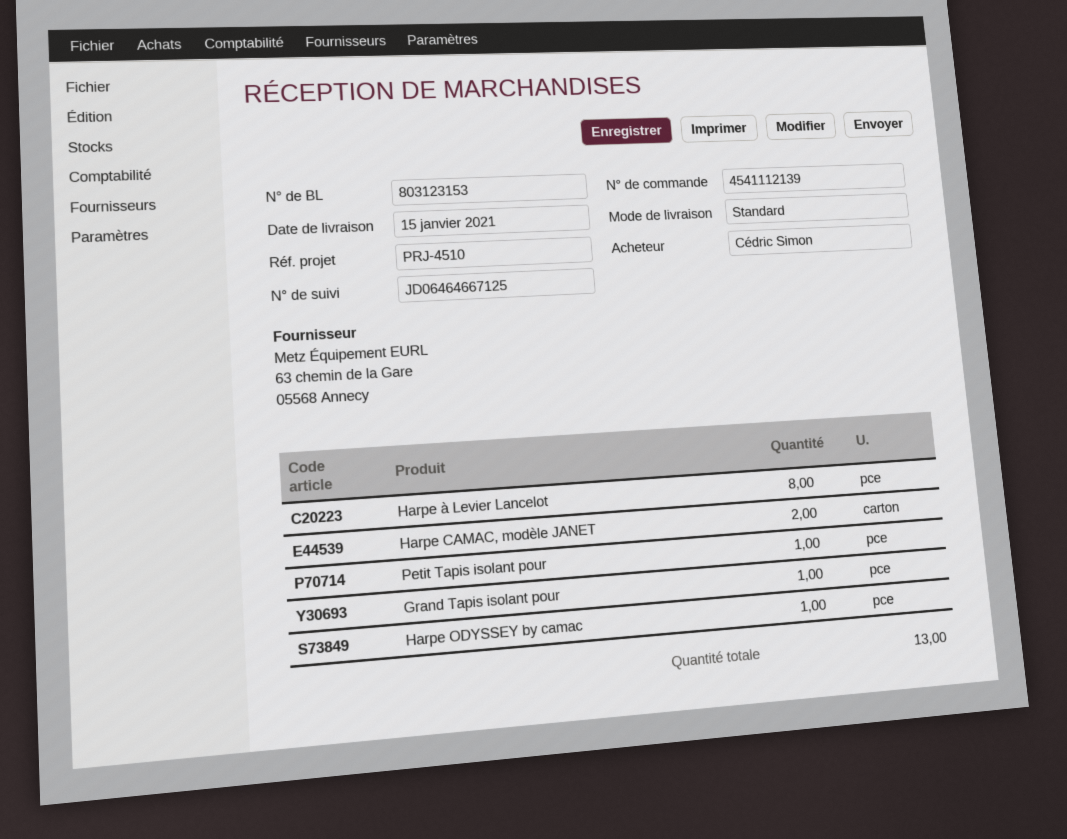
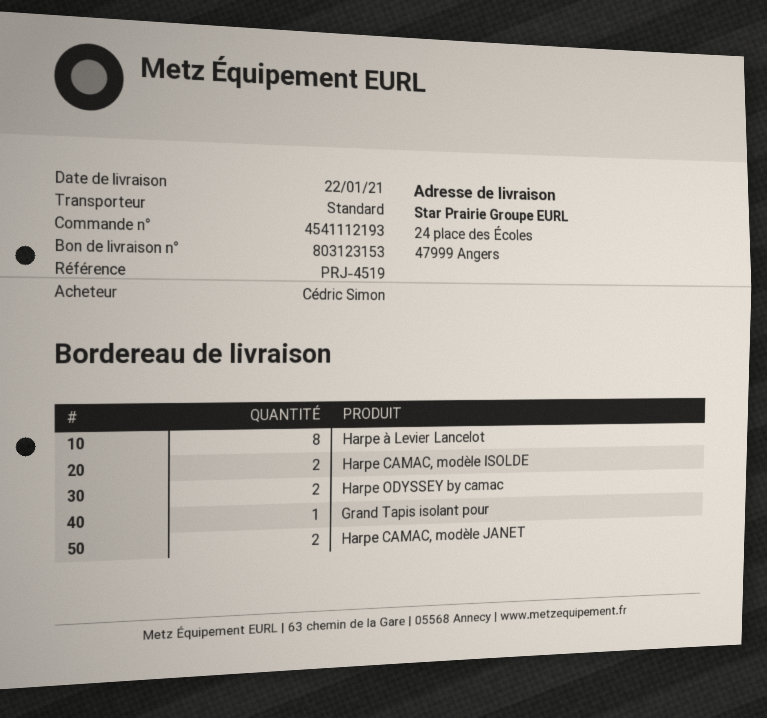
order number: 4541112139 -> 4541112193
delivery date: 2021-01-15 -> 2021-01-22
reference: PRJ-4510 -> PRJ-4519
Petit Tapis isolant pour: 1 -> none
Harpe ODYSSEY by camac: 1 -> 2
Harpe CAMAC, modèle ISOLDE: none -> 2

